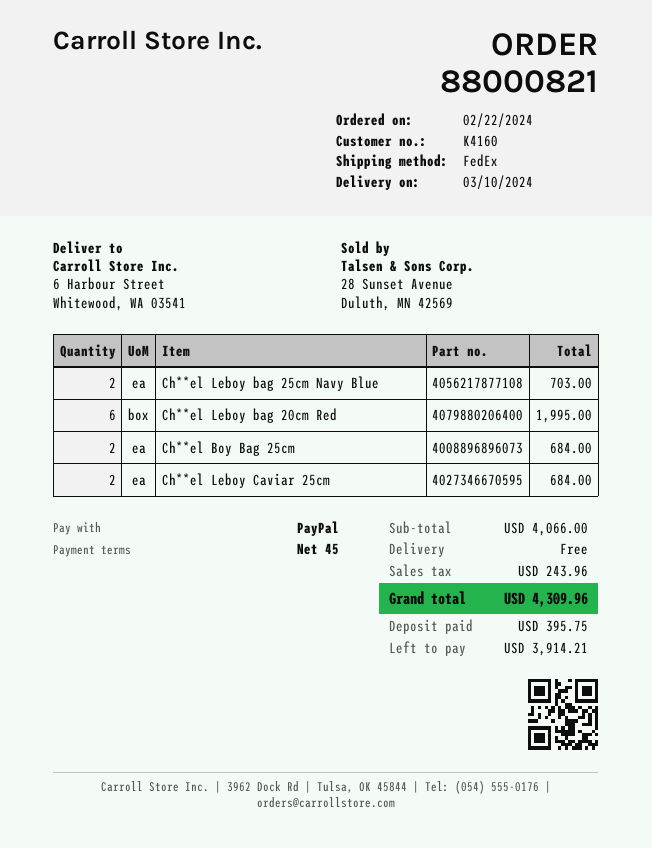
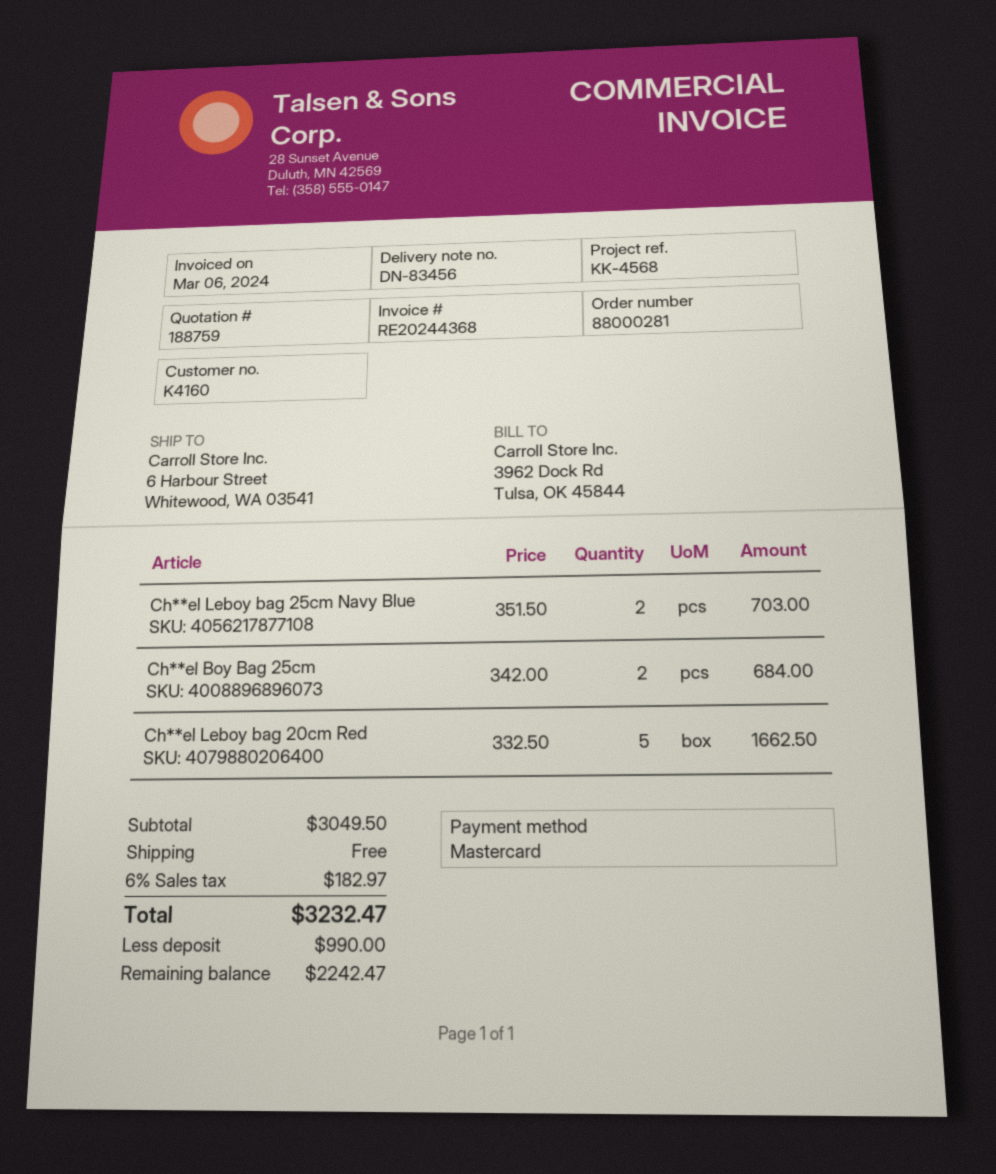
order number: 88000821 -> 88000281
payment method: PayPal -> Mastercard
Ch**el Leboy bag 20cm Red: 6 for 1995.00 -> 5 for 1662.50
Ch**el Leboy Caviar 25cm: 2 for 684.00 -> none
subtotal: 4066.00 -> 3049.50
tax: 243.96 -> 182.97
total: 4309.96 -> 3232.47
deposit: 395.75 -> 990.00
balance: 3914.21 -> 2242.47

